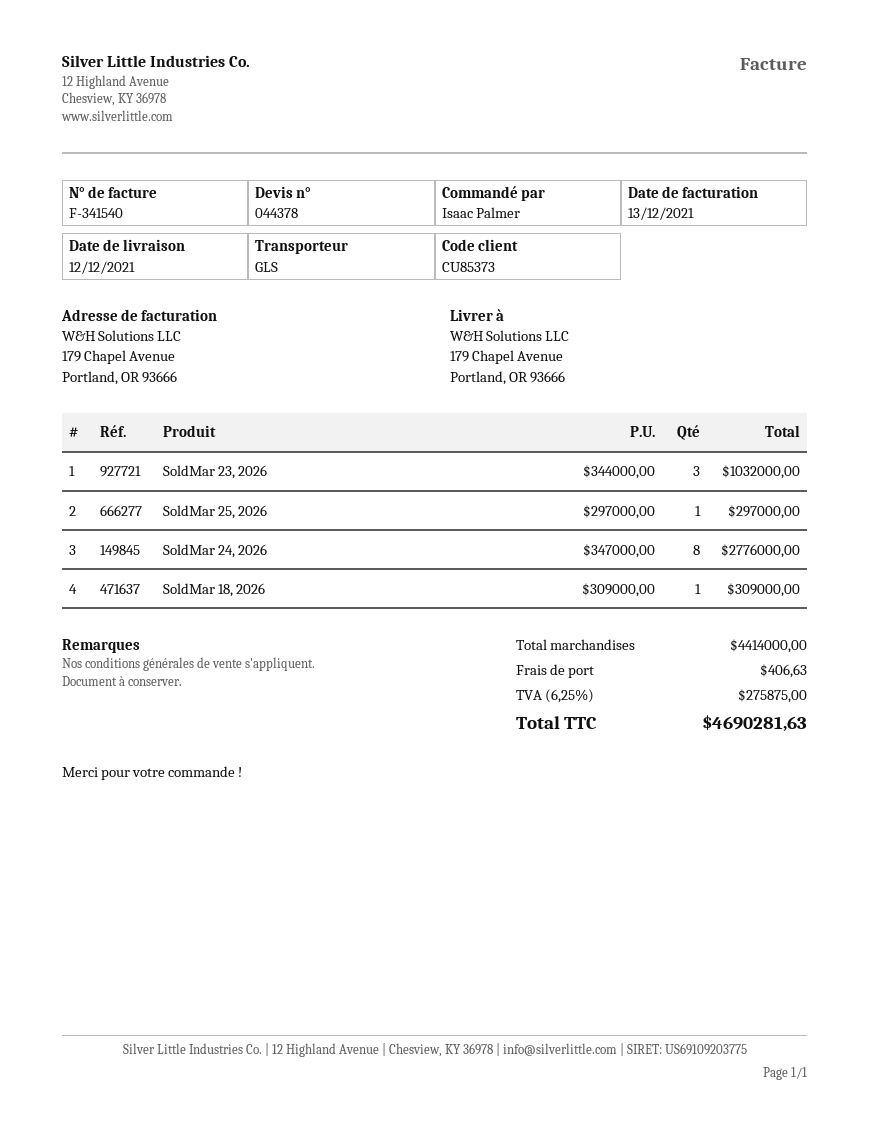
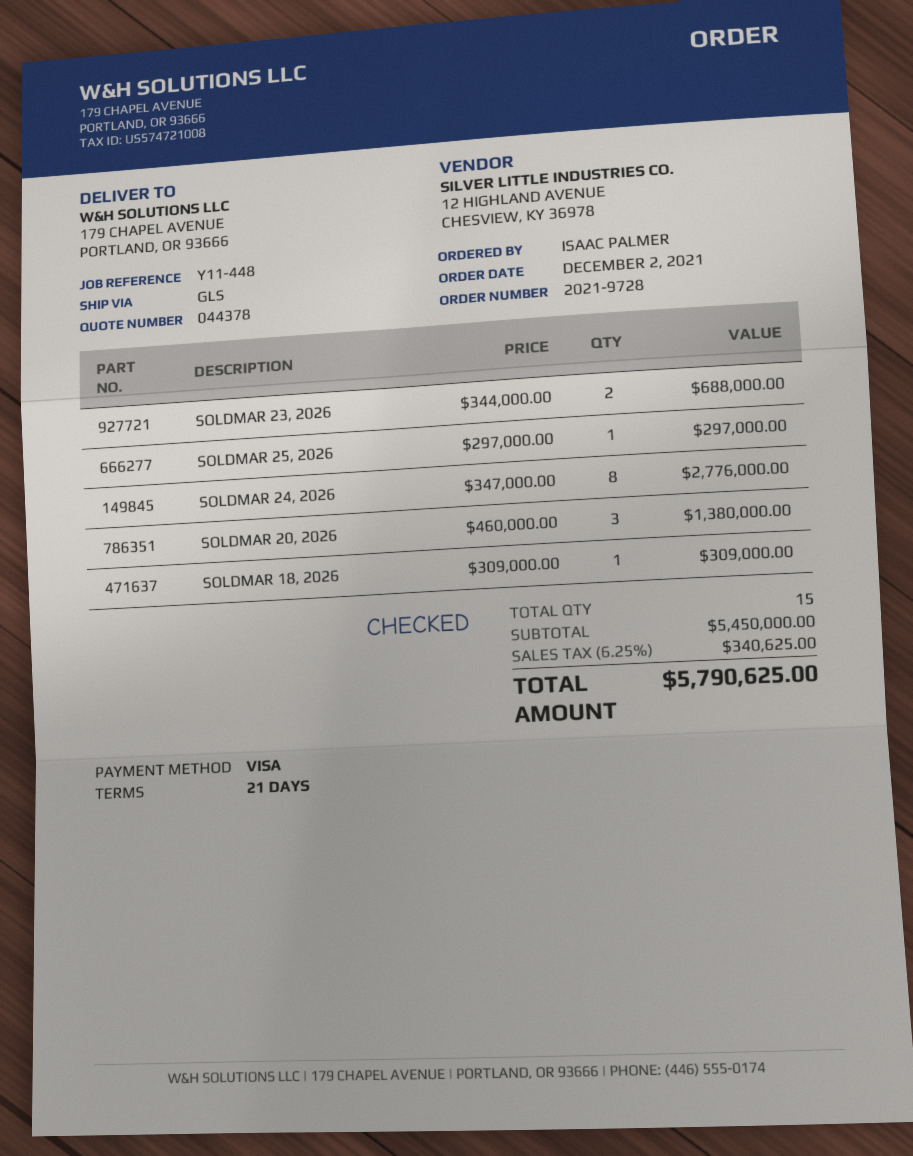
SoldMar 23, 2026: 3 x 344000.00 = 1032000.00 -> 2 x 344000.00 = 688000.00
SOLDMAR 20, 2026: none -> 3 x 460000.00 = 1380000.00
subtotal: 4414000.00 -> 5450000.00
shipping: 406.63 -> none
tax: 6.25% = 275875.00 -> 6.25% = 340625.00
total: 4690281.63 -> 5790625.00

